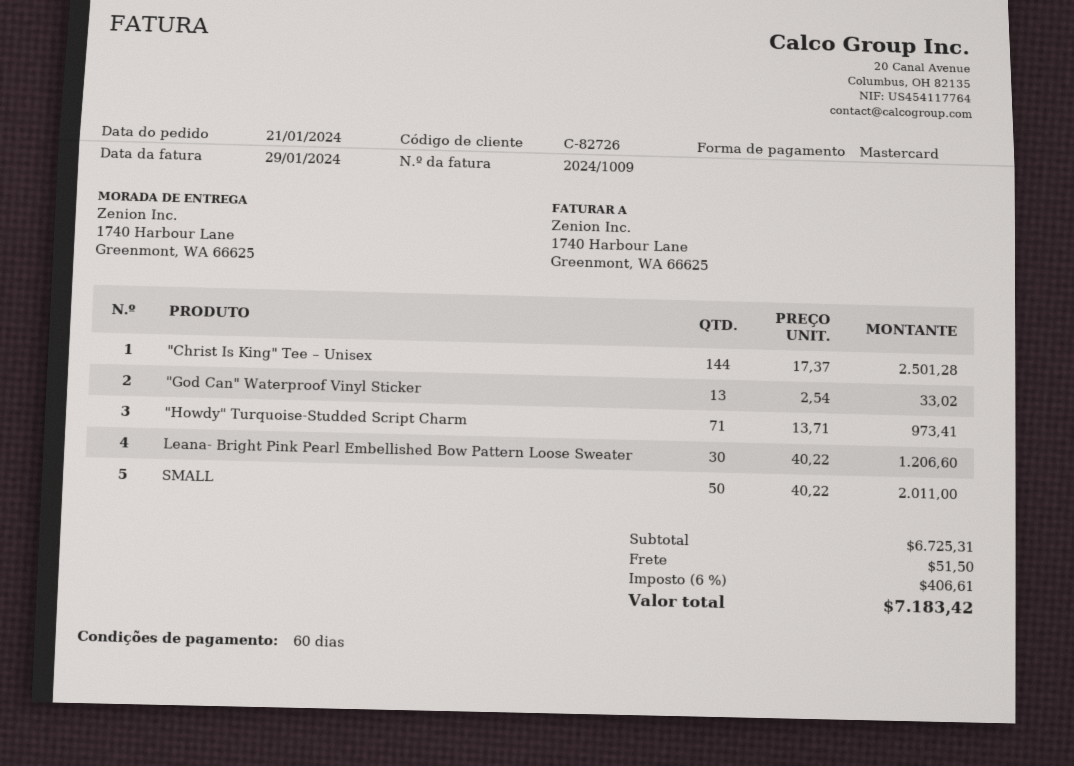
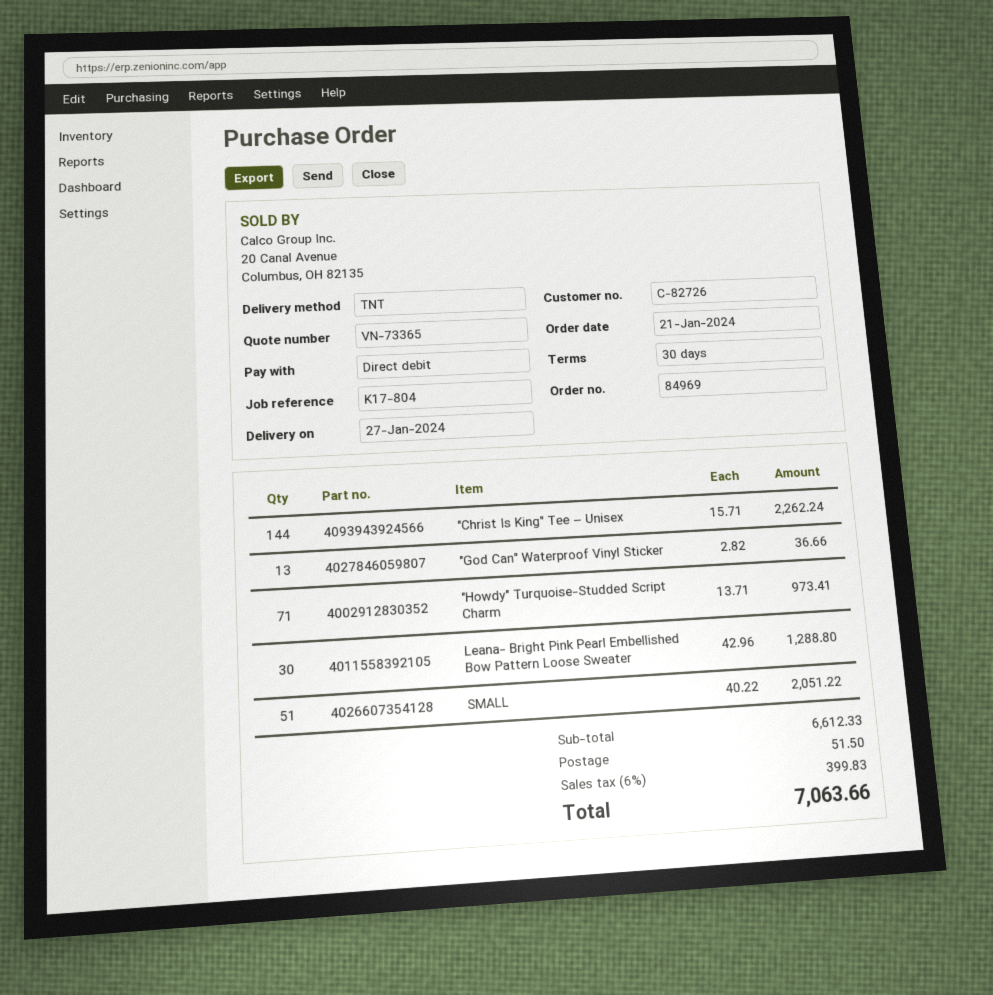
payment terms: 60 days -> 30 days
payment method: Mastercard -> direct debit
"Christ Is King" Tee – Unisex: 144 x 17.37 = 2501.28 -> 144 x 15.71 = 2262.24
"God Can" Waterproof Vinyl Sticker: 13 x 2.54 = 33.02 -> 13 x 2.82 = 36.66
Leana- Bright Pink Pearl Embellished Bow Pattern Loose Sweater: 30 x 40.22 = 1206.60 -> 30 x 42.96 = 1288.80
SMALL: 50 x 40.22 = 2011.00 -> 51 x 40.22 = 2051.22
subtotal: 6725.31 -> 6612.33
tax: 6% = 406.61 -> 6% = 399.83
total: 7183.42 -> 7063.66

